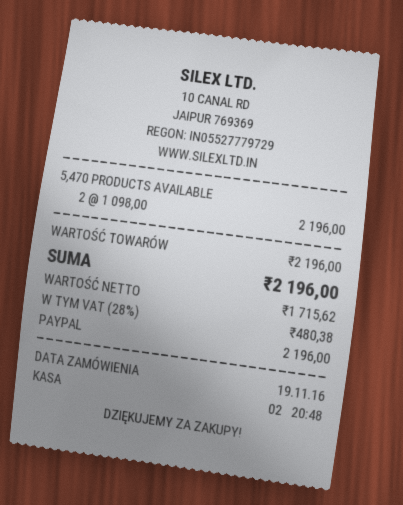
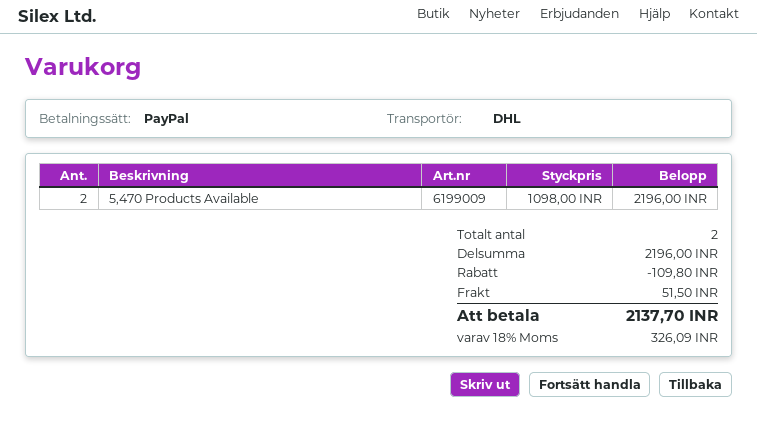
discount: none -> 109.80
shipping: none -> 51.50
tax: 28% = 480.38 -> 18% = 326.09
total: 2196.00 -> 2137.70

